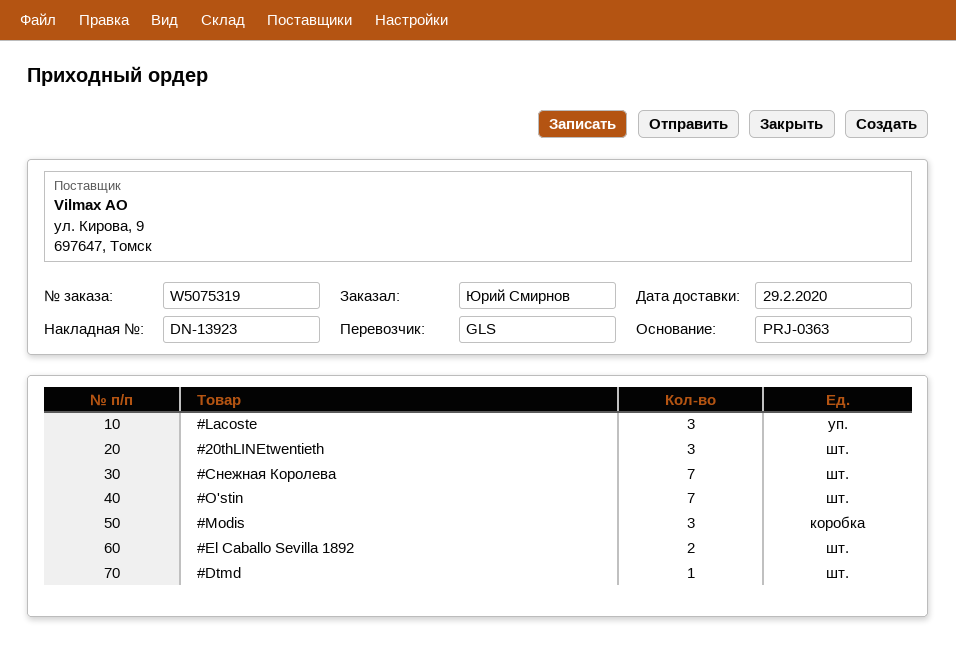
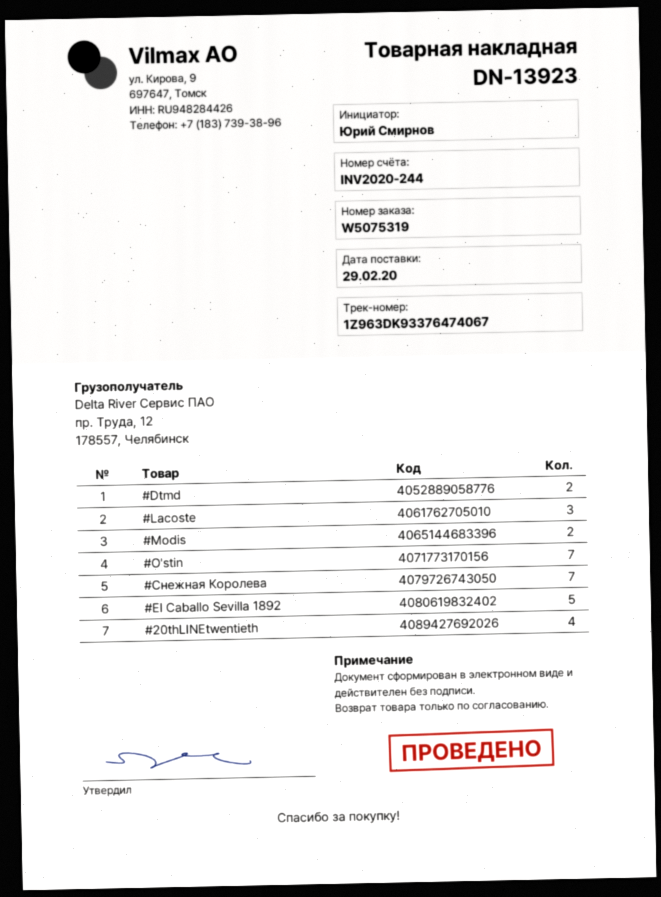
#20thLINEtwentieth: 3 -> 4
#Modis: 3 -> 2
#El Caballo Sevilla 1892: 2 -> 5
#Dtmd: 1 -> 2

